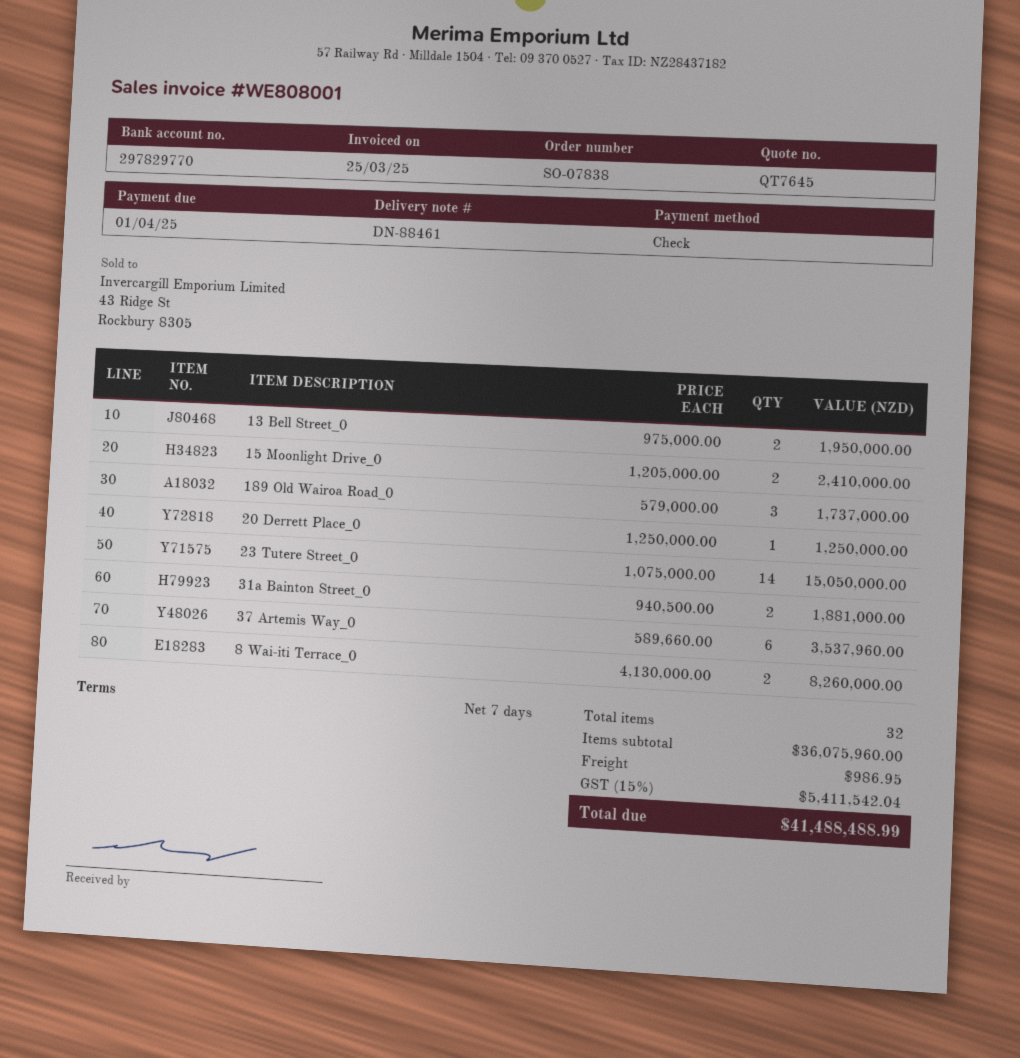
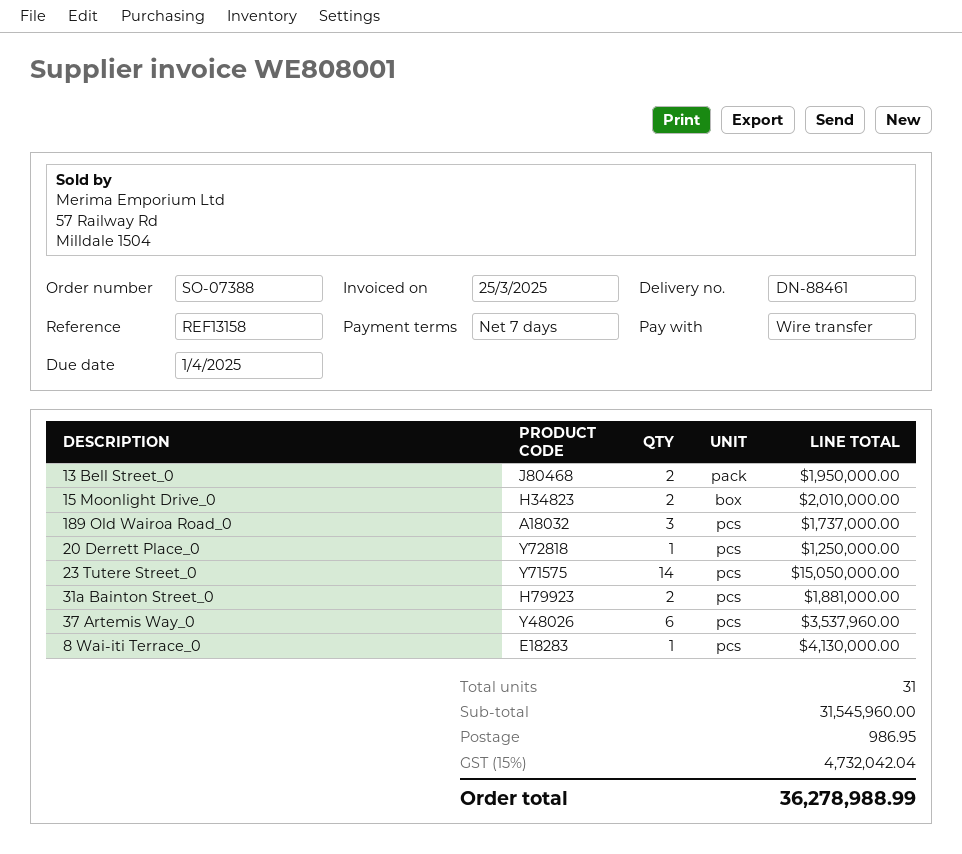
order number: SO-07838 -> SO-07388
payment method: cheque -> bank transfer
15 Moonlight Drive_0: 2 for 2410000.00 -> 2 for 2010000.00
8 Wai-iti Terrace_0: 2 for 8260000.00 -> 1 for 4130000.00
total quantity: 32 -> 31
subtotal: 36075960.00 -> 31545960.00
tax: 15% = 5411542.04 -> 15% = 4732042.04
total: 41488488.99 -> 36278988.99

